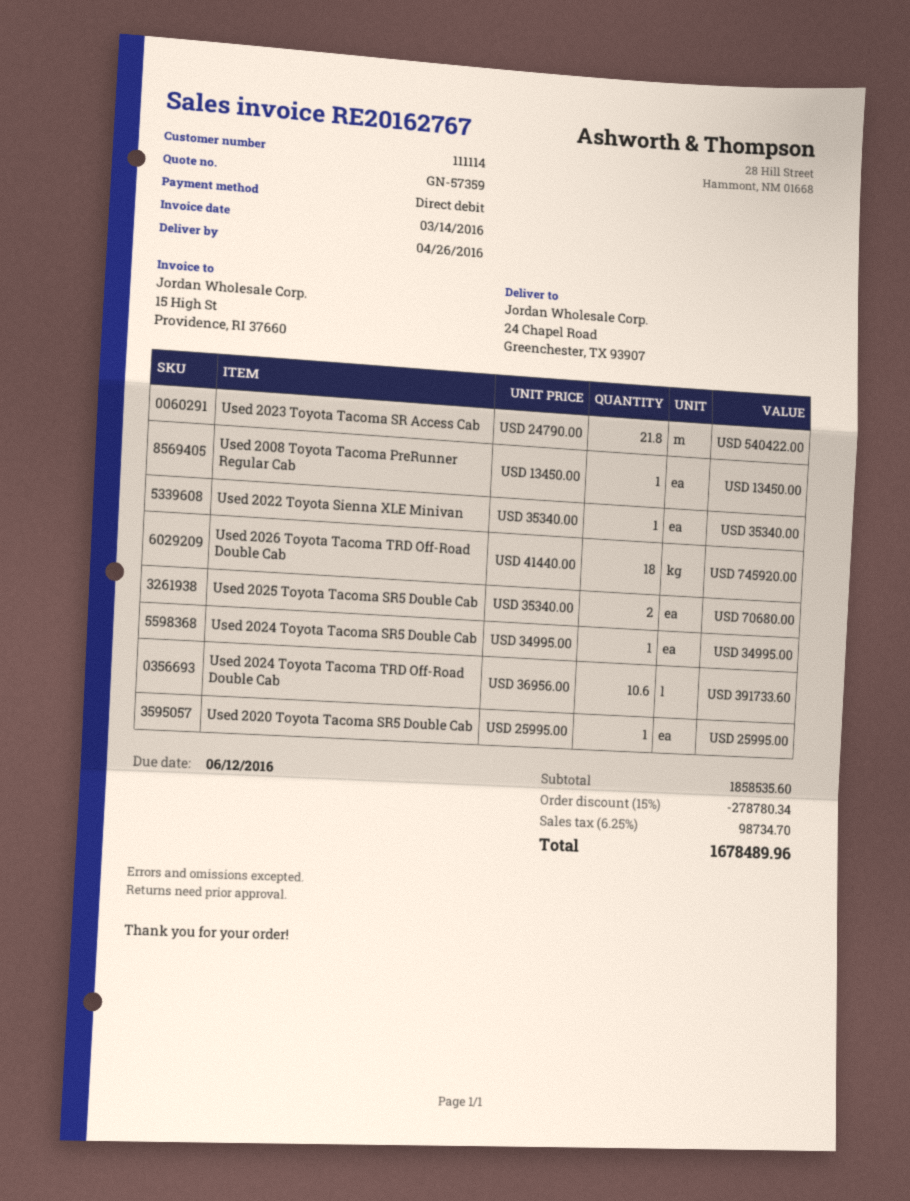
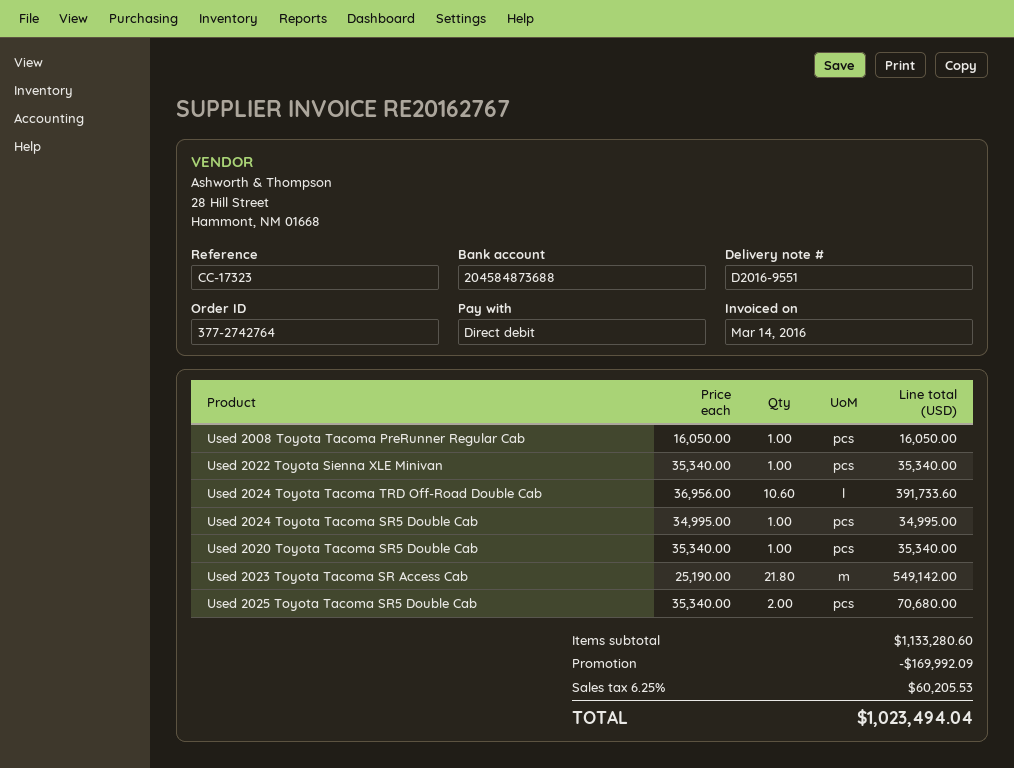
Used 2023 Toyota Tacoma SR Access Cab: 21.8 x 24790.00 = 540422.00 -> 21.8 x 25190.00 = 549142.00
Used 2008 Toyota Tacoma PreRunner Regular Cab: 1 x 13450.00 = 13450.00 -> 1 x 16050.00 = 16050.00
Used 2026 Toyota Tacoma TRD Off-Road Double Cab: 18 x 41440.00 = 745920.00 -> none
Used 2020 Toyota Tacoma SR5 Double Cab: 1 x 25995.00 = 25995.00 -> 1 x 35340.00 = 35340.00
subtotal: 1858535.60 -> 1133280.60
discount: 278780.34 -> 169992.09
tax: 6.25% = 98734.70 -> 6.25% = 60205.53
total: 1678489.96 -> 1023494.04

